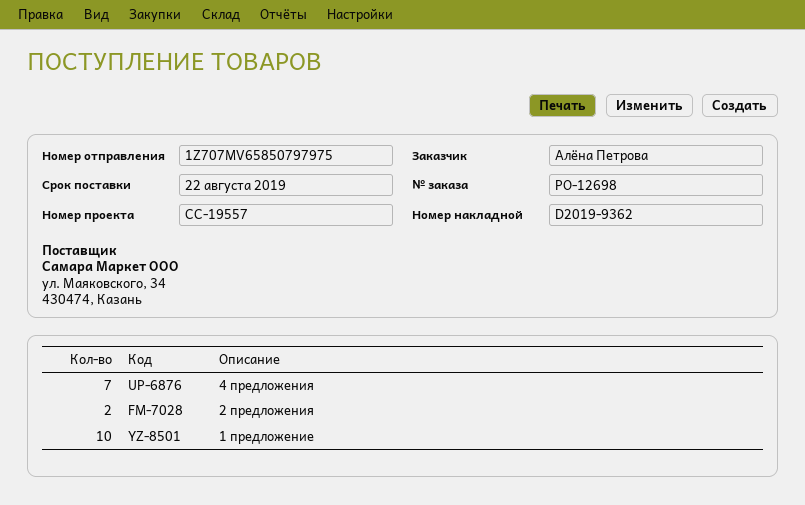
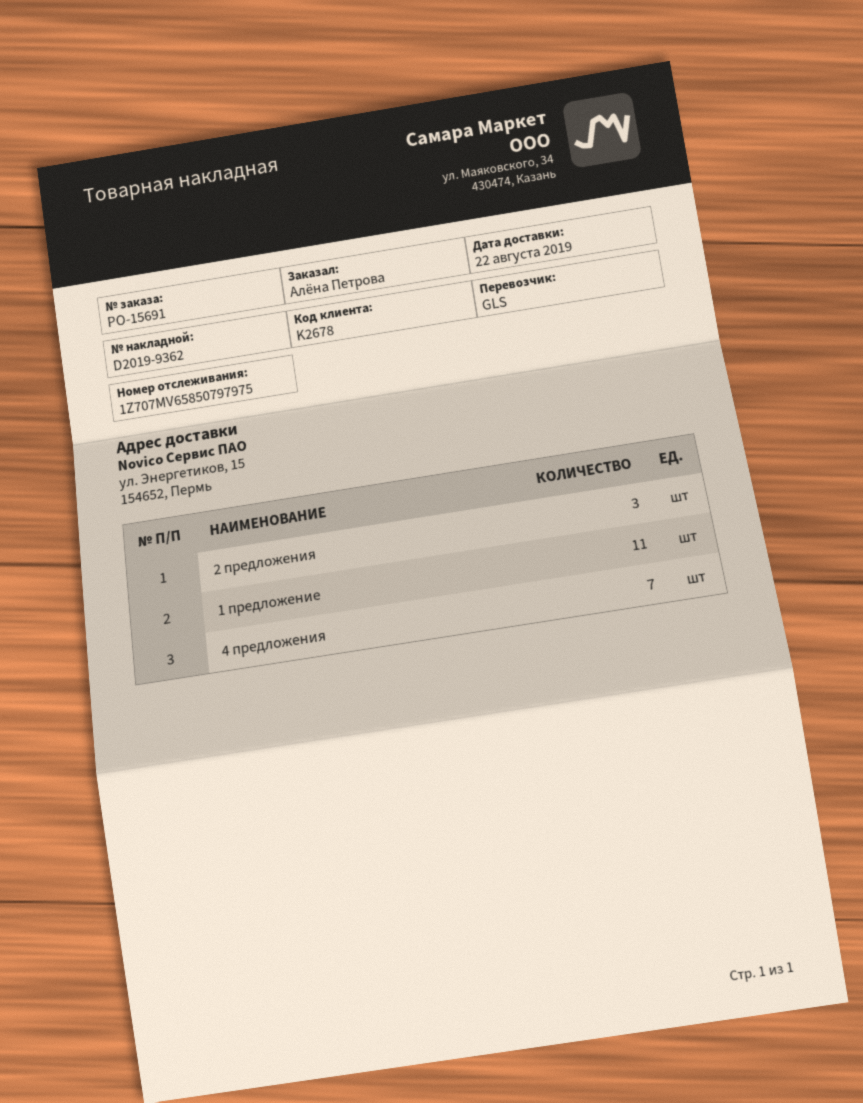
order number: PO-12698 -> PO-15691
2 предложения: 2 -> 3
1 предложение: 10 -> 11

